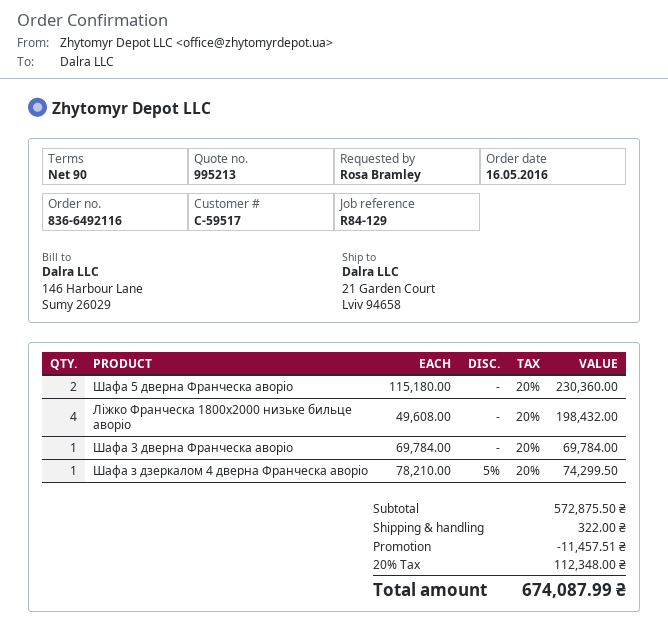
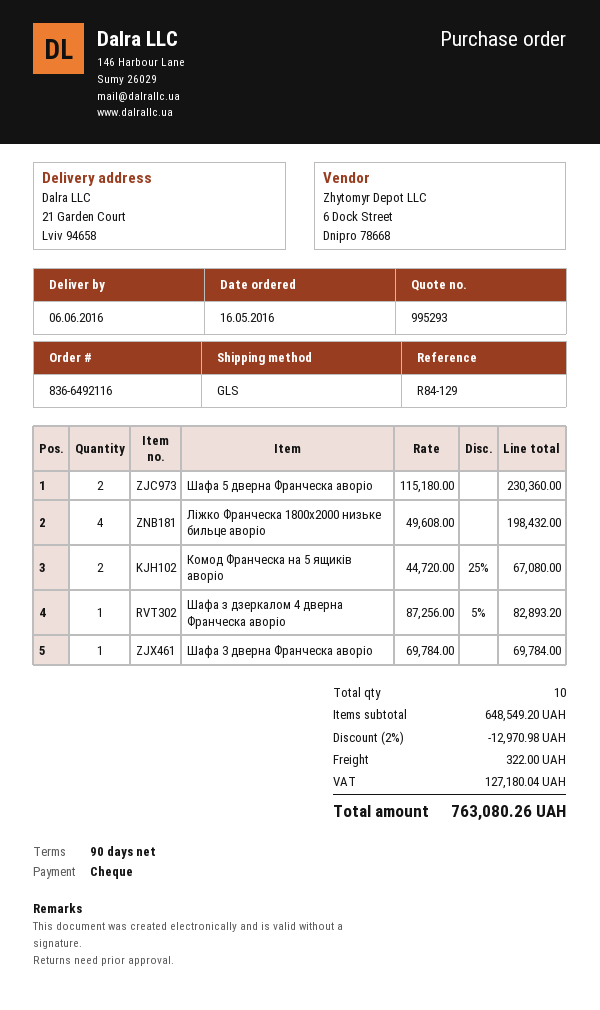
quote number: 995213 -> 995293
Шафа з дзеркалом 4 дверна Франческа аворіо: 1 x 78210.00 - 5% = 74299.50 -> 1 x 87256.00 - 5% = 82893.20
Комод Франческа на 5 ящиків аворіо: none -> 2 x 44720.00 - 25% = 67080.00
subtotal: 572875.50 -> 648549.20
discount: 11457.51 -> 12970.98
tax: 112348.00 -> 127180.04
total: 674087.99 -> 763080.26

